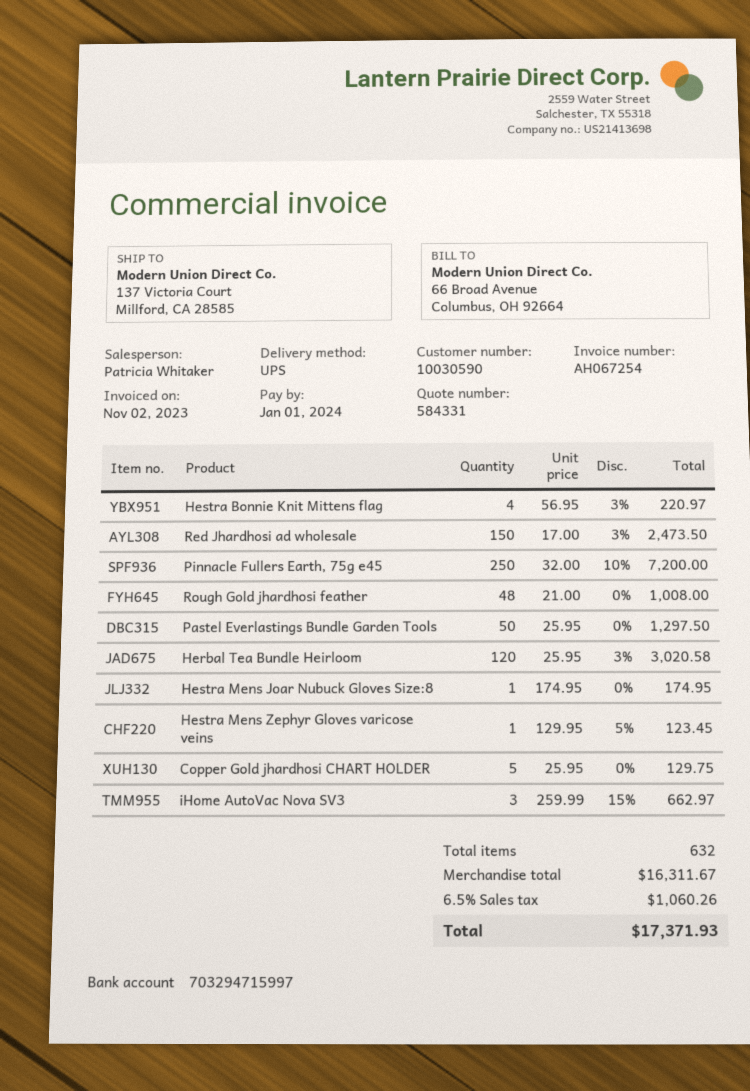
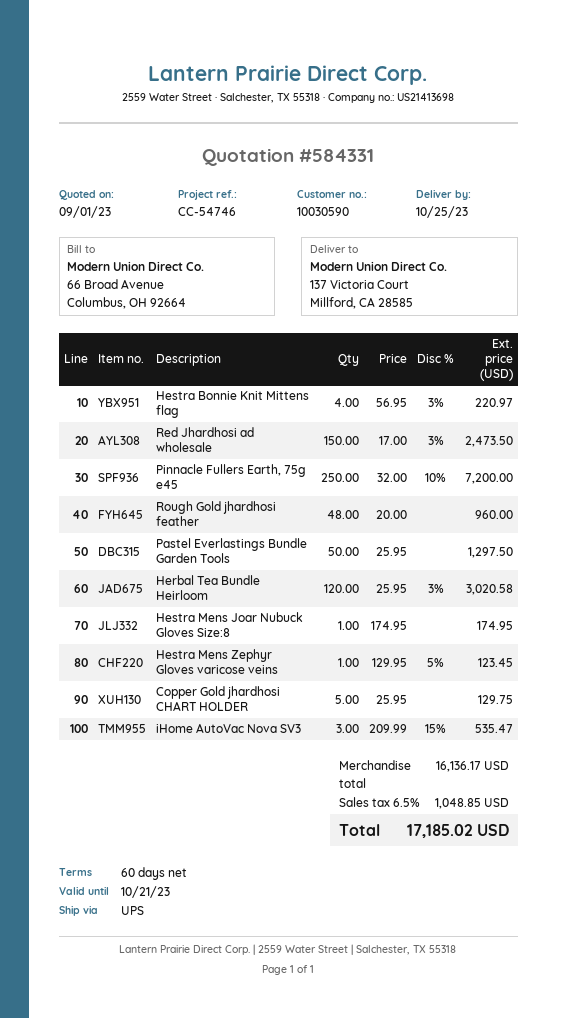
Rough Gold jhardhosi feather: 48 x 21.00 = 1008.00 -> 48 x 20.00 = 960.00
iHome AutoVac Nova SV3: 3 x 259.99 - 15% = 662.97 -> 3 x 209.99 - 15% = 535.47
subtotal: 16311.67 -> 16136.17
tax: 6.5% = 1060.26 -> 6.5% = 1048.85
total: 17371.93 -> 17185.02

